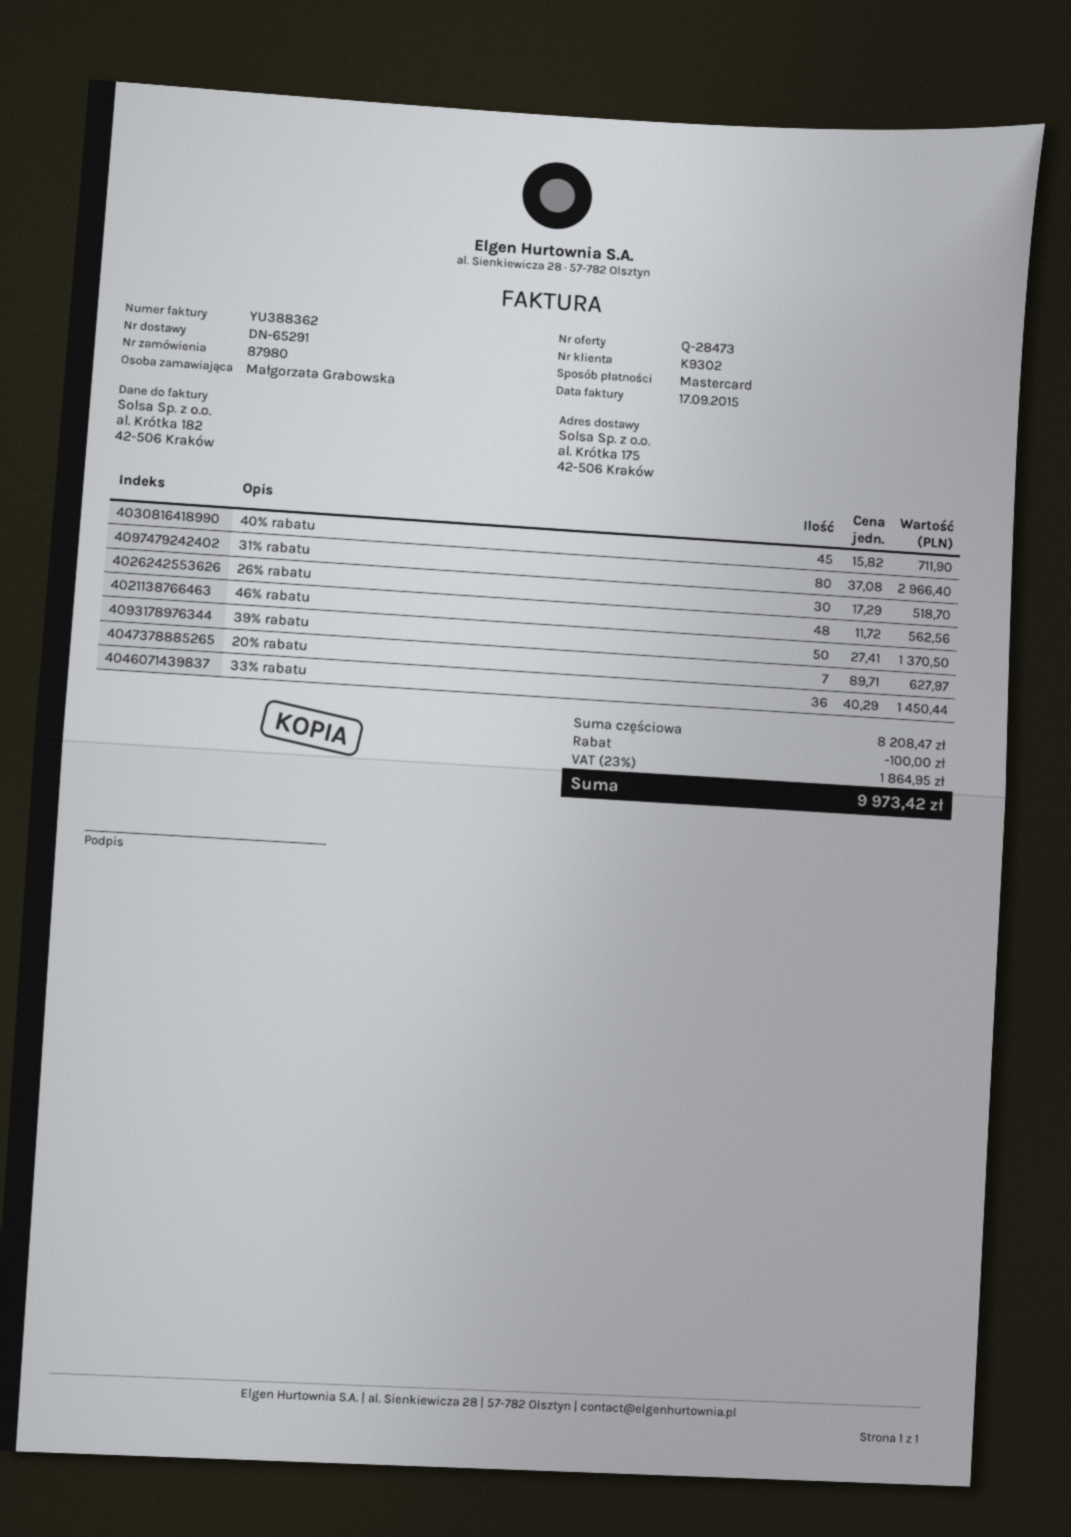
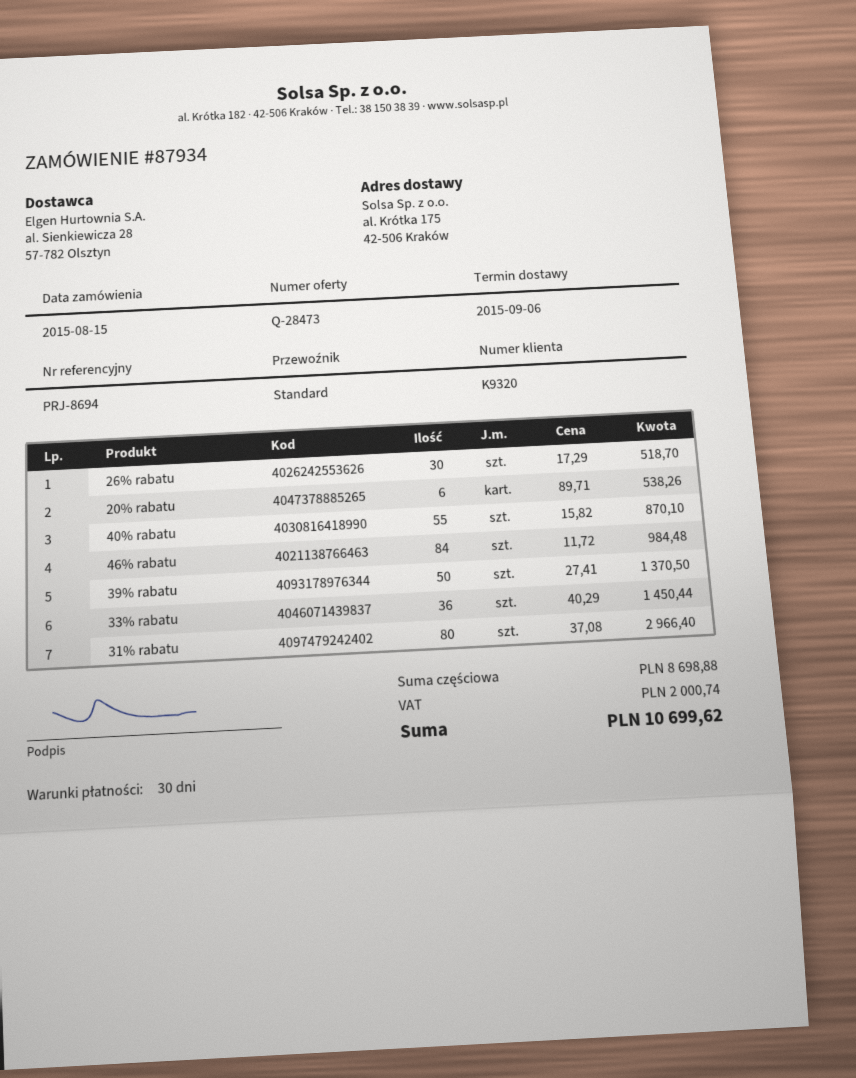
order number: 87980 -> 87934
customer number: K9302 -> K9320
40% rabatu: 45 x 15.82 = 711.90 -> 55 x 15.82 = 870.10
46% rabatu: 48 x 11.72 = 562.56 -> 84 x 11.72 = 984.48
20% rabatu: 7 x 89.71 = 627.97 -> 6 x 89.71 = 538.26
subtotal: 8208.47 -> 8698.88
discount: 100.00 -> none
tax: 1864.95 -> 2000.74
total: 9973.42 -> 10699.62

